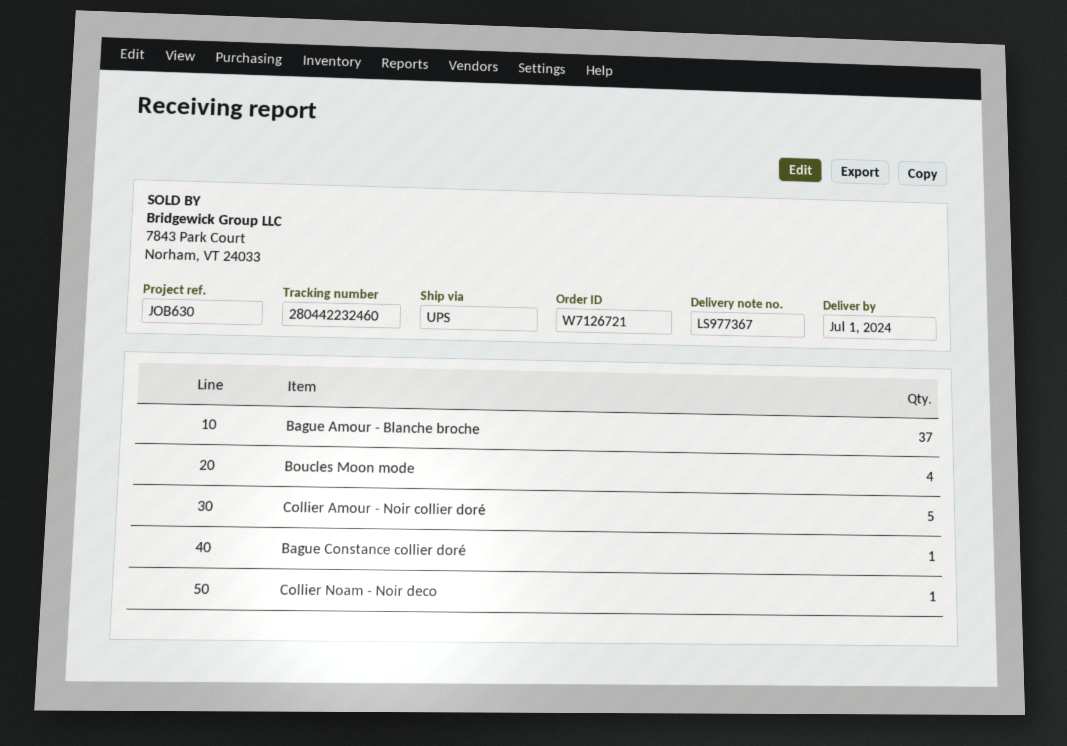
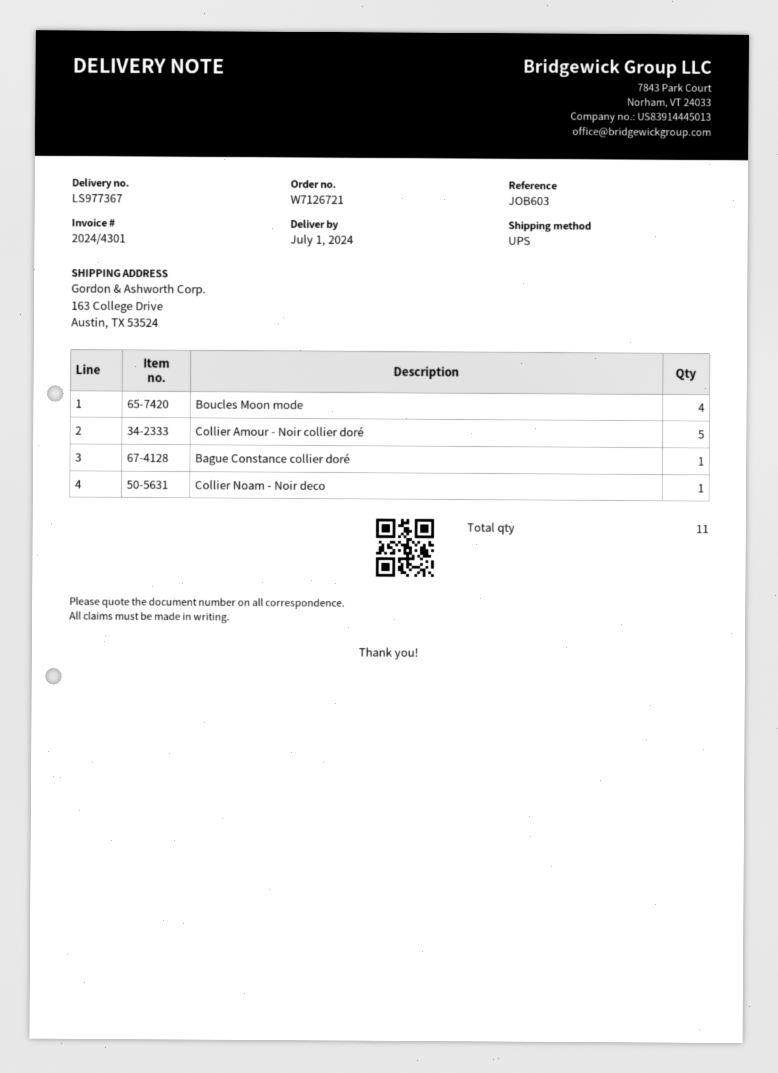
reference: JOB630 -> JOB603
Bague Amour - Blanche broche: 37 -> none

